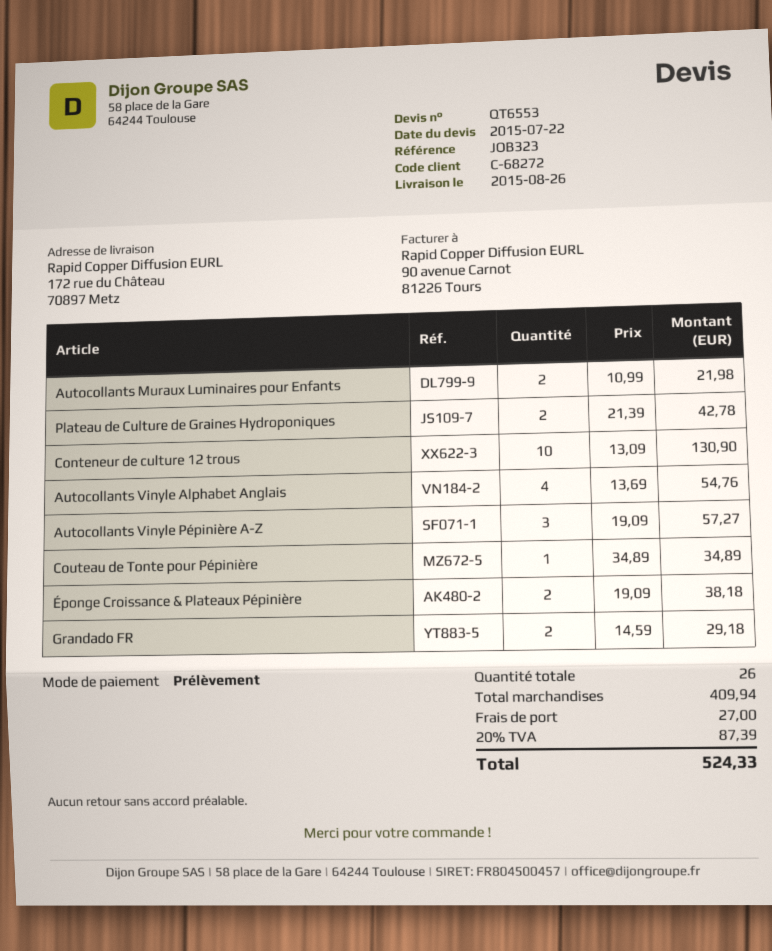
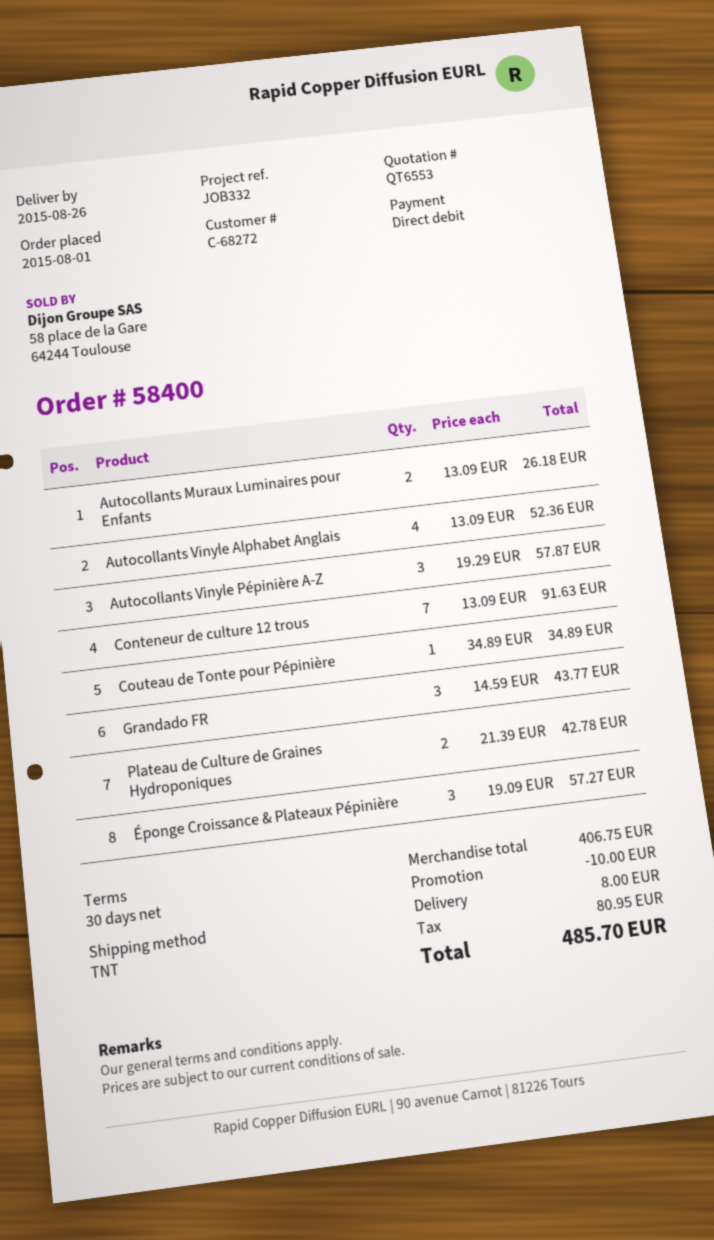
reference: JOB323 -> JOB332
Autocollants Muraux Luminaires pour Enfants: 2 x 10.99 = 21.98 -> 2 x 13.09 = 26.18
Conteneur de culture 12 trous: 10 x 13.09 = 130.90 -> 7 x 13.09 = 91.63
Autocollants Vinyle Alphabet Anglais: 4 x 13.69 = 54.76 -> 4 x 13.09 = 52.36
Autocollants Vinyle Pépinière A-Z: 3 x 19.09 = 57.27 -> 3 x 19.29 = 57.87
Éponge Croissance & Plateaux Pépinière: 2 x 19.09 = 38.18 -> 3 x 19.09 = 57.27
Grandado FR: 2 x 14.59 = 29.18 -> 3 x 14.59 = 43.77
subtotal: 409.94 -> 406.75
discount: none -> 10.00
shipping: 27.00 -> 8.00
tax: 87.39 -> 80.95
total: 524.33 -> 485.70

